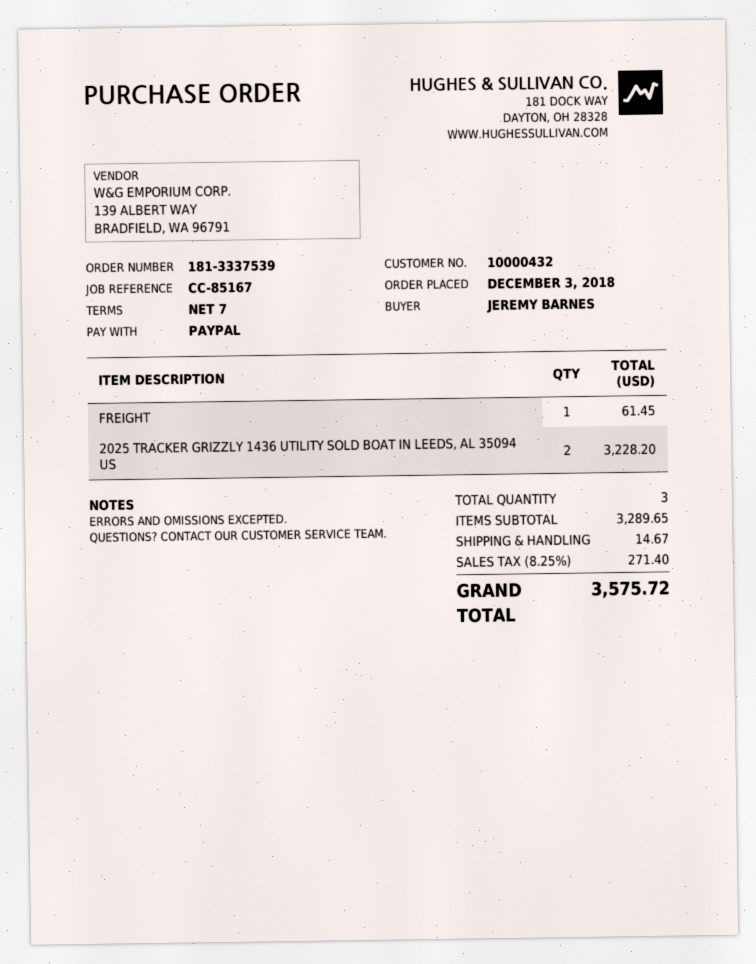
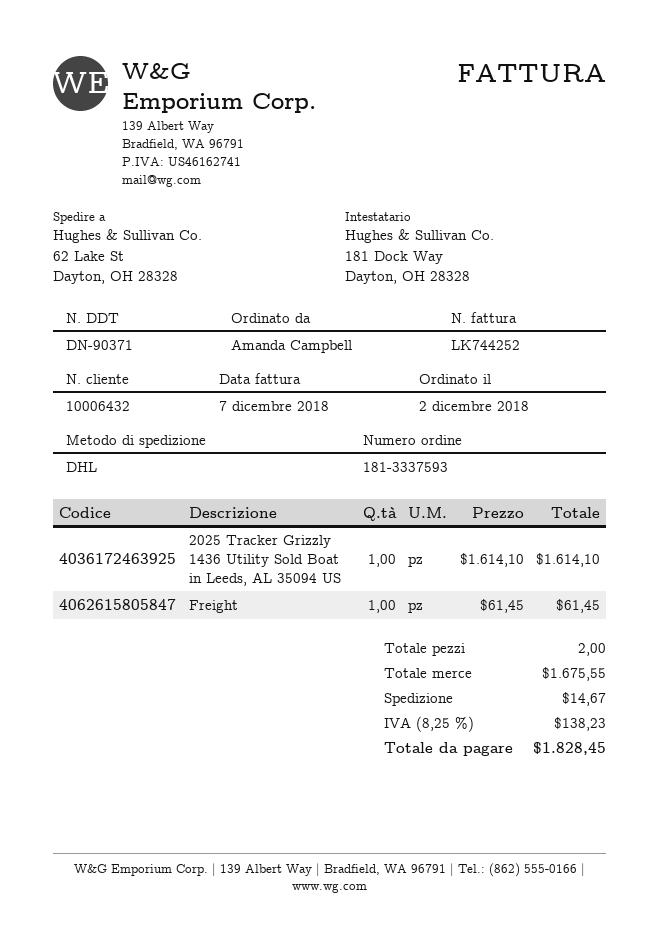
order number: 181-3337539 -> 181-3337593
order date: 2018-12-03 -> 2018-12-02
customer number: 10000432 -> 10006432
ordered by: JEREMY BARNES -> Amanda Campbell
2025 TRACKER GRIZZLY 1436 UTILITY SOLD BOAT IN LEEDS, AL 35094 US: 2 for 3228.20 -> 1 for 1614.10
total quantity: 3 -> 2
subtotal: 3289.65 -> 1675.55
tax: 8.25% = 271.40 -> 8.25% = 138.23
total: 3575.72 -> 1828.45

